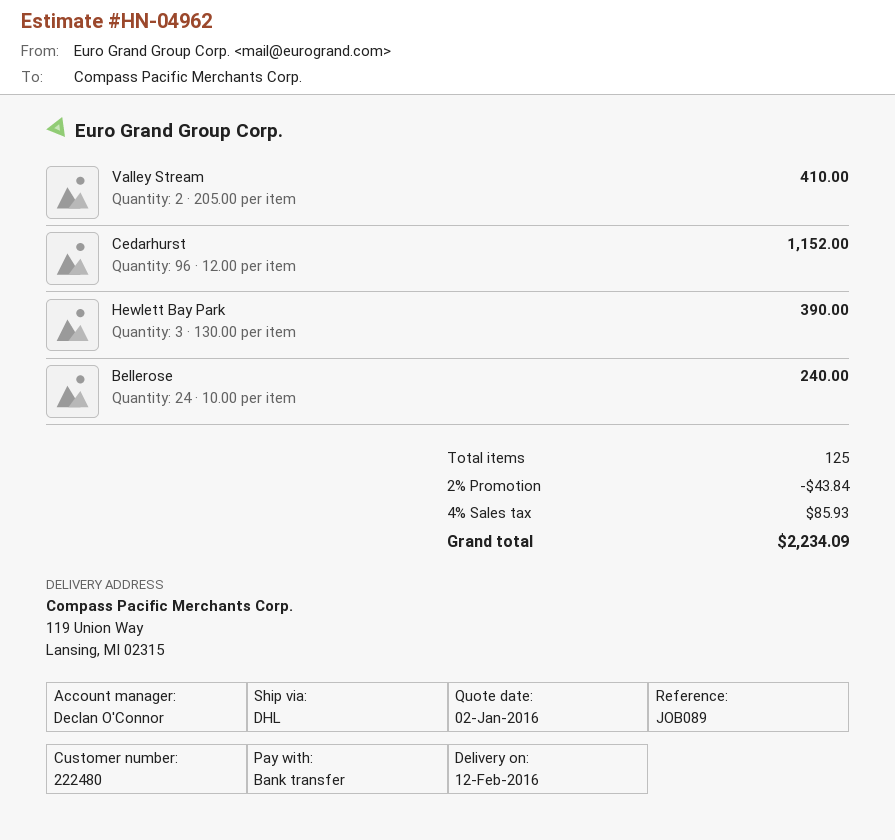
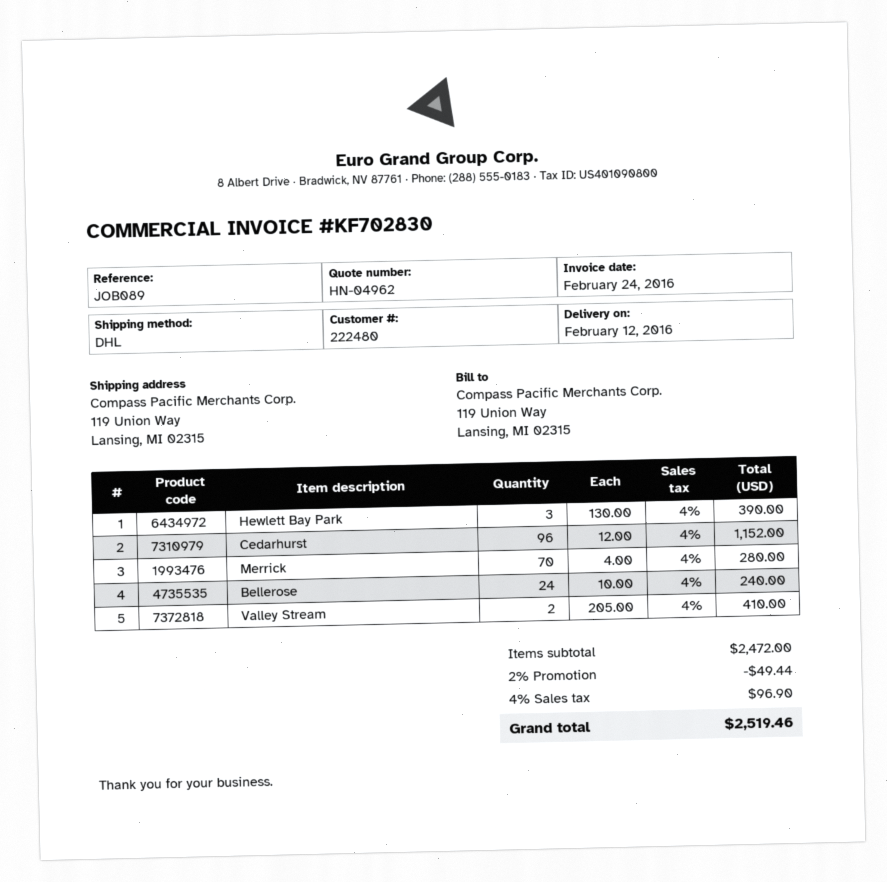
Merrick: none -> 70 x 4.00 = 280.00
discount: 2% = 43.84 -> 2% = 49.44
tax: 4% = 85.93 -> 4% = 96.90
total: 2234.09 -> 2519.46

